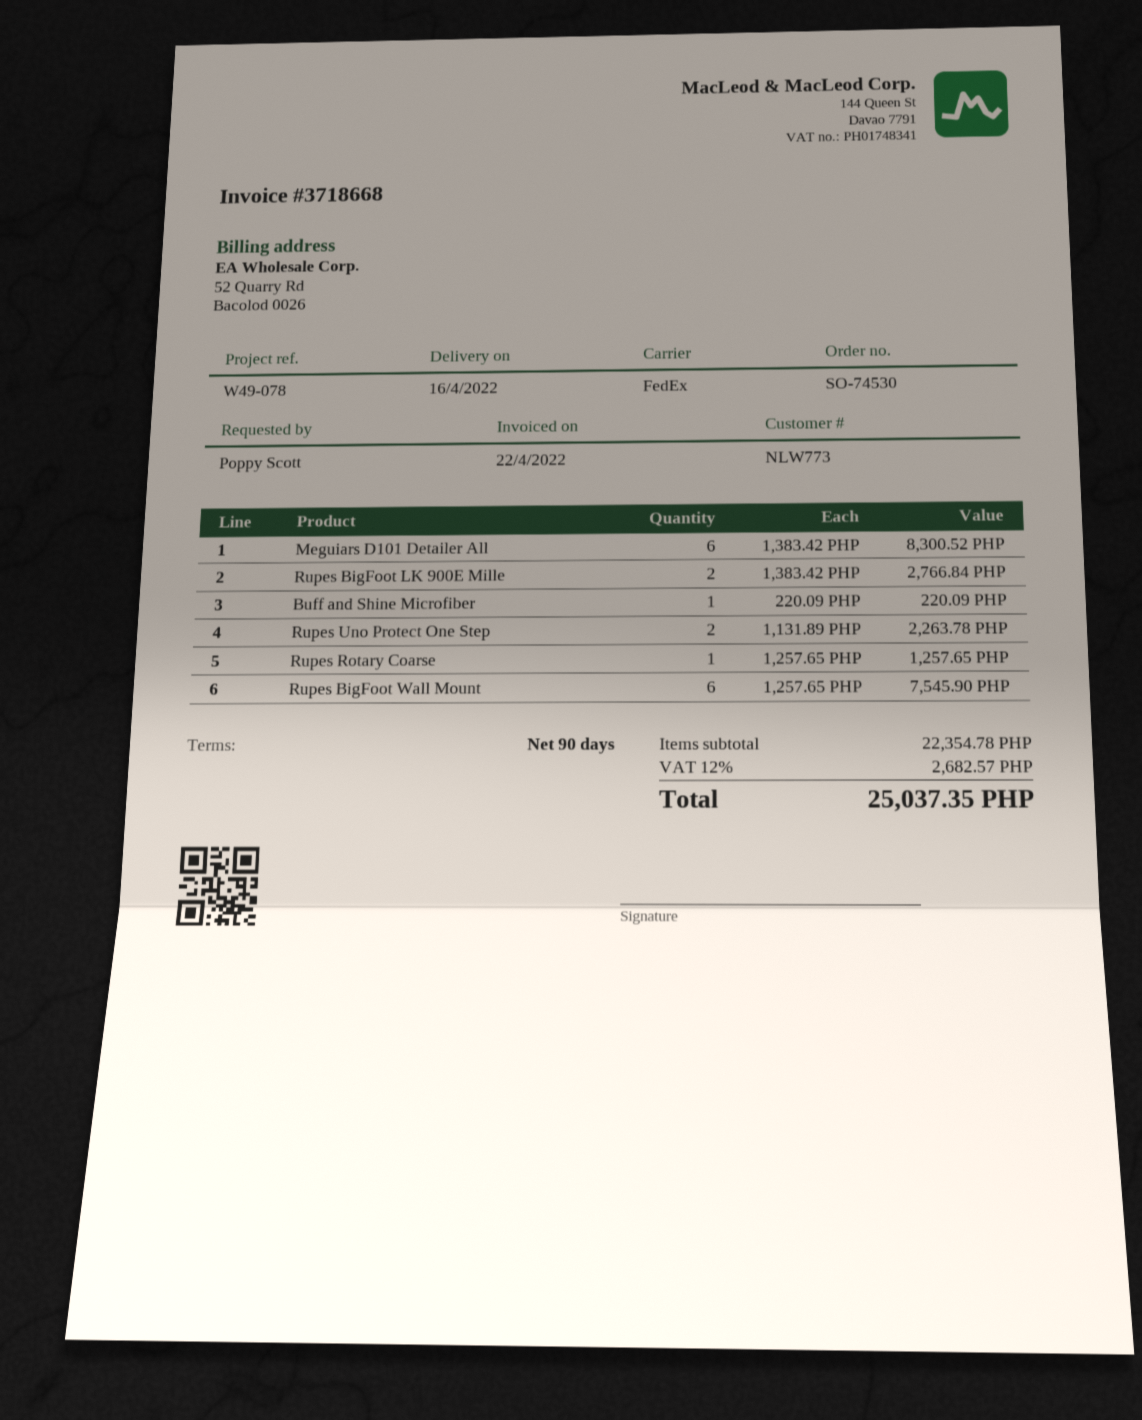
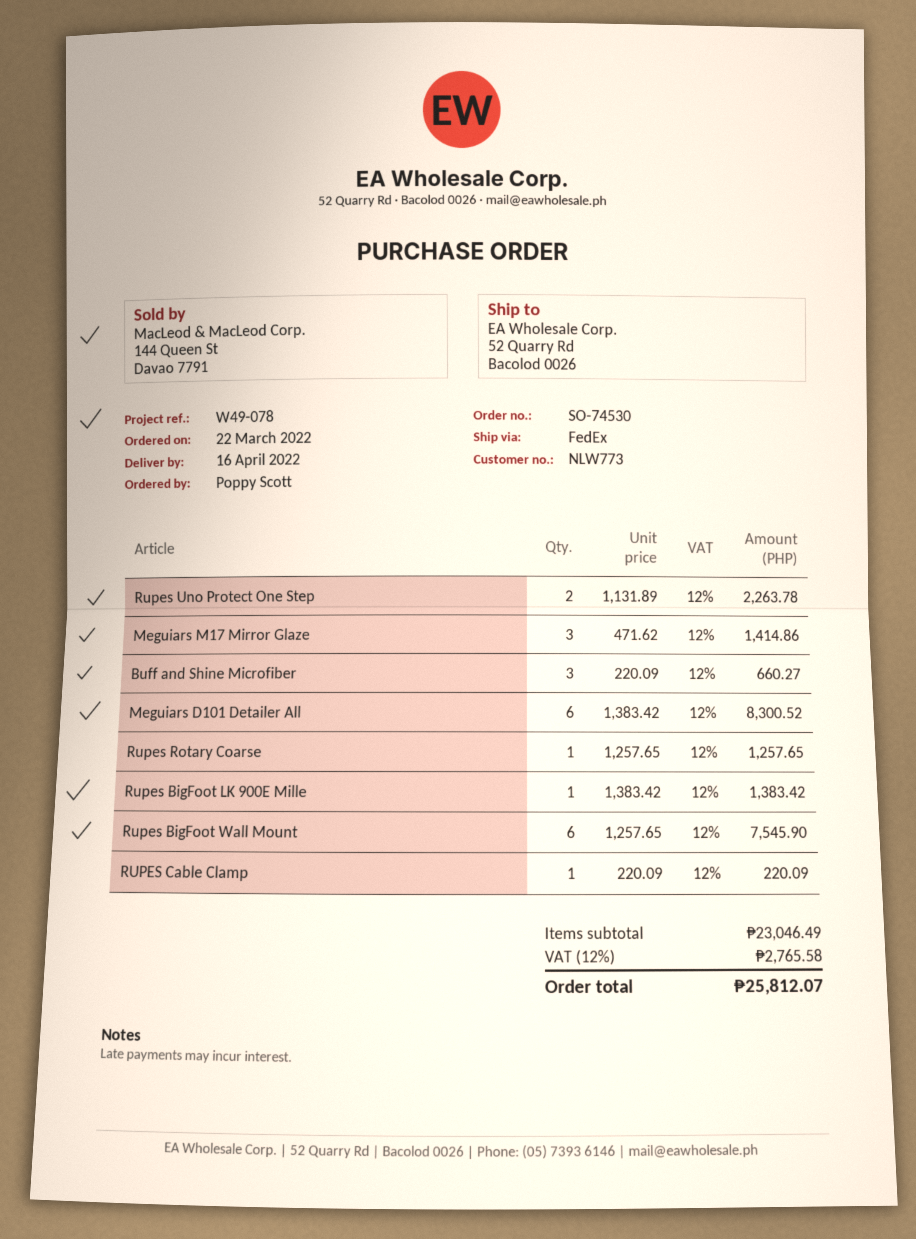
Rupes BigFoot LK 900E Mille: 2 x 1383.42 = 2766.84 -> 1 x 1383.42 = 1383.42
Buff and Shine Microfiber: 1 x 220.09 = 220.09 -> 3 x 220.09 = 660.27
Meguiars M17 Mirror Glaze: none -> 3 x 471.62 = 1414.86
RUPES Cable Clamp: none -> 1 x 220.09 = 220.09
subtotal: 22354.78 -> 23046.49
tax: 12% = 2682.57 -> 12% = 2765.58
total: 25037.35 -> 25812.07

